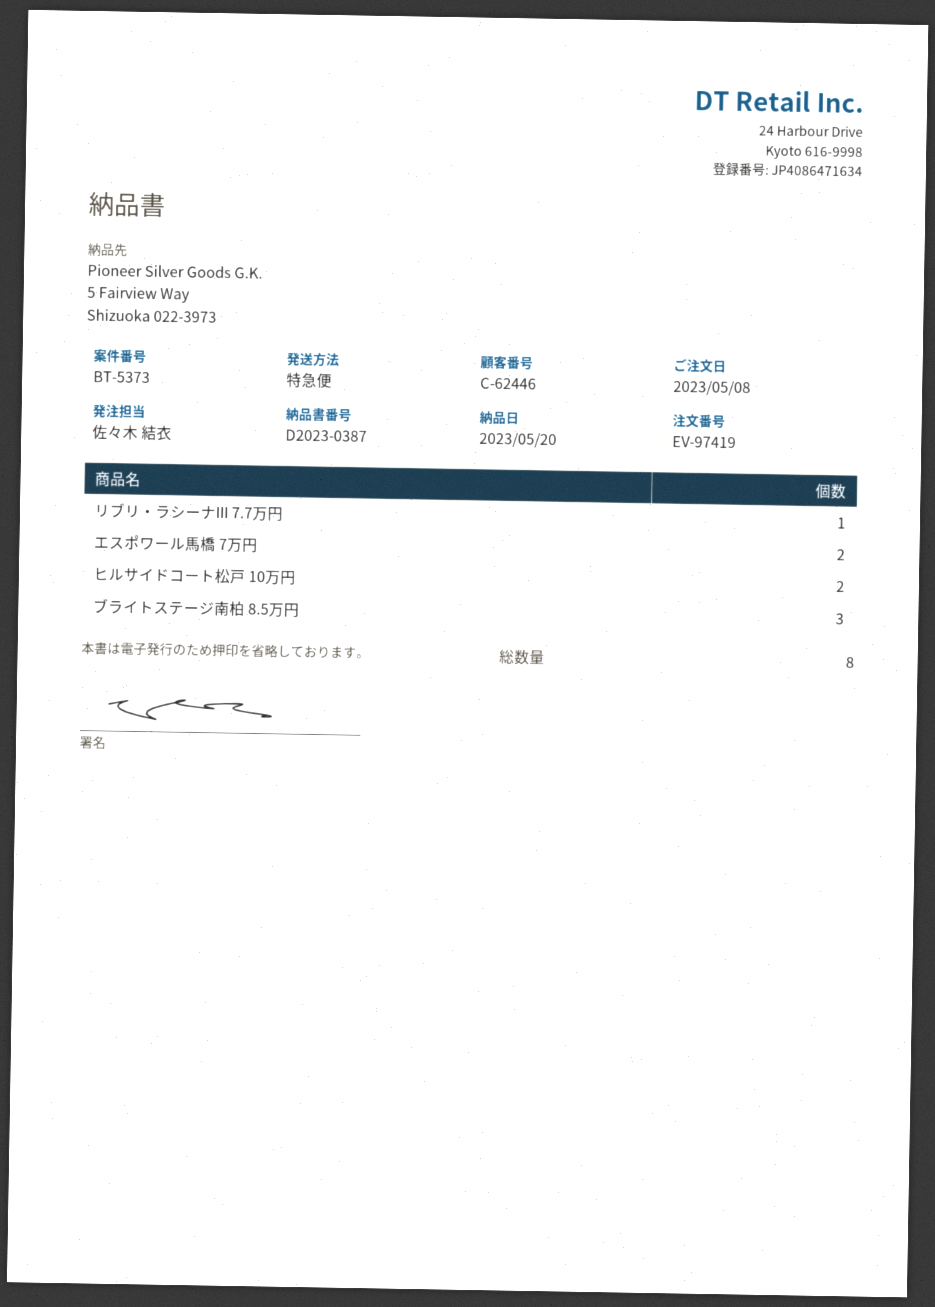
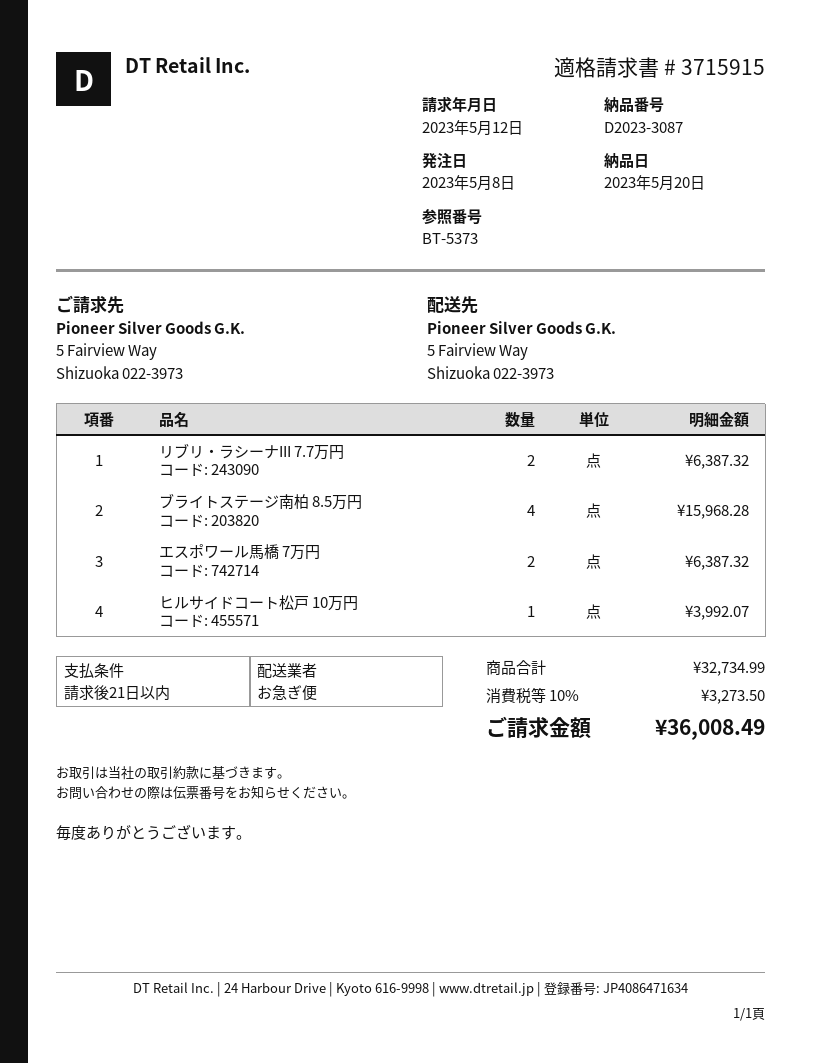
delivery note number: D2023-0387 -> D2023-3087
リブリ・ラシーナIII 7.7万円: 1 -> 2
ヒルサイドコート松戸 10万円: 2 -> 1
ブライトステージ南柏 8.5万円: 3 -> 4

